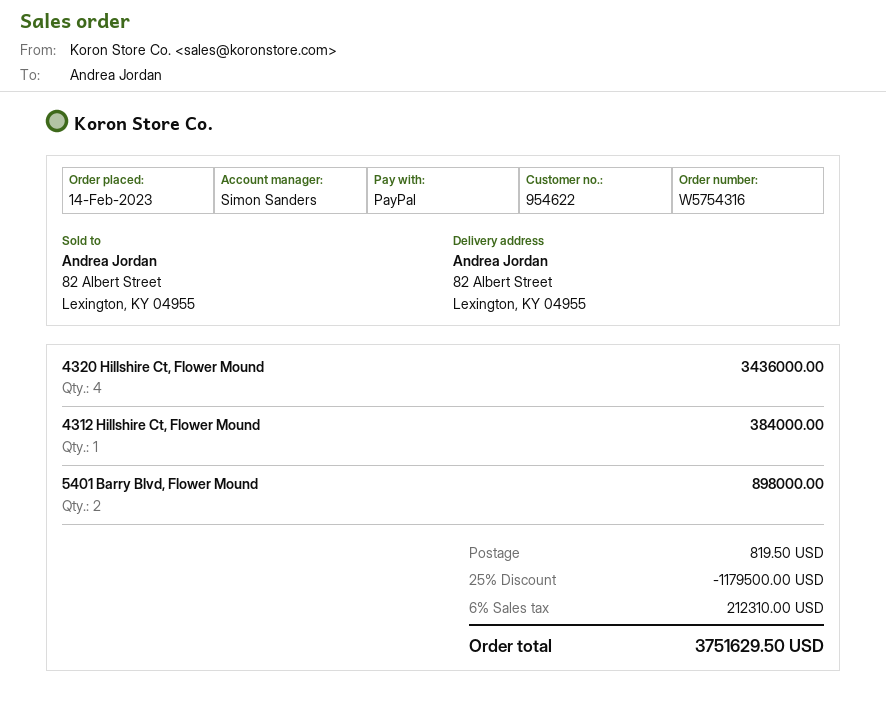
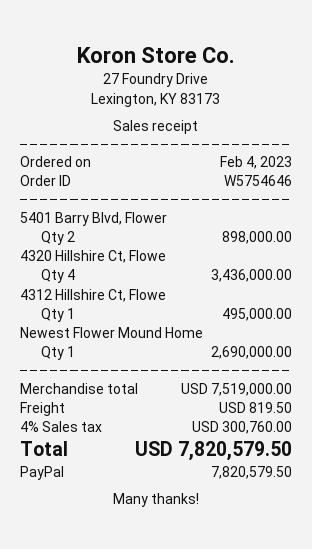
order number: W5754316 -> W5754646
order date: 2023-02-14 -> 2023-02-04
4312 Hillshire Ct, Flower Mound: 1 for 384000.00 -> 1 for 495000.00
Newest Flower Mound Home: none -> 1 for 2690000.00
discount: 25% = 1179500.00 -> none
tax: 6% = 212310.00 -> 4% = 300760.00
total: 3751629.50 -> 7820579.50

